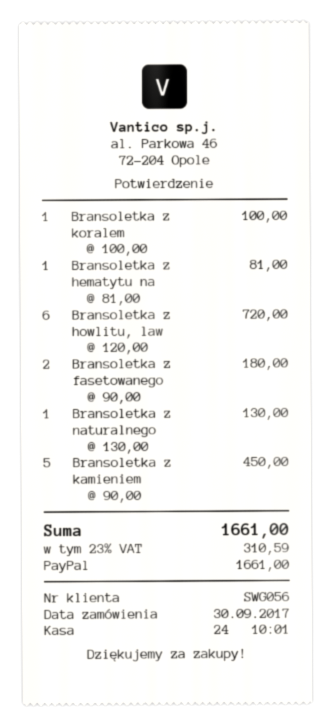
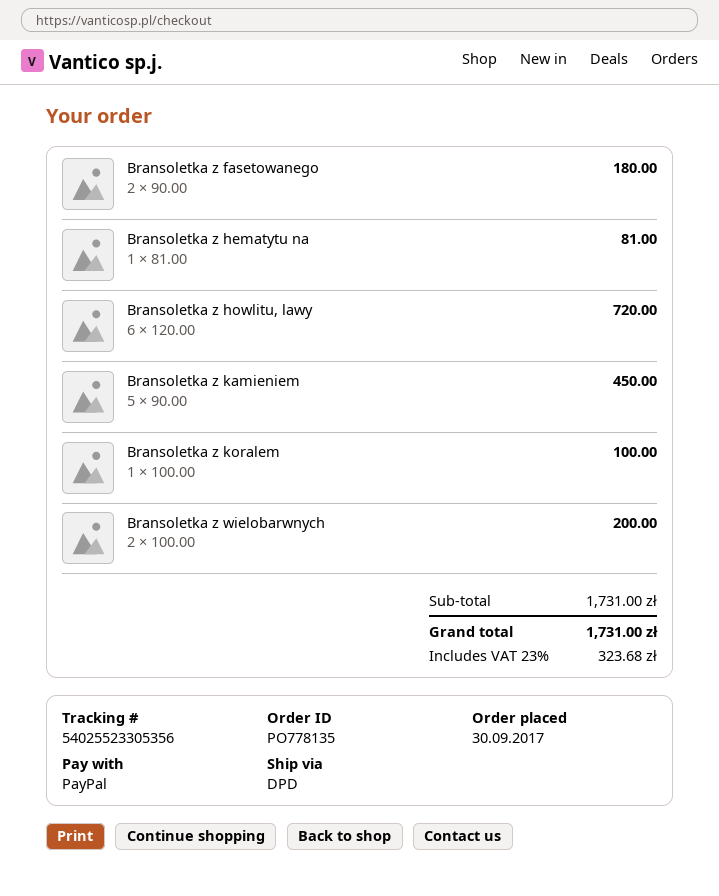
Bransoletka z naturalnego: 1 x 130.00 = 130.00 -> none
Bransoletka z wielobarwnych: none -> 2 x 100.00 = 200.00
tax: 23% = 310.59 -> 23% = 323.68
total: 1661.00 -> 1731.00

